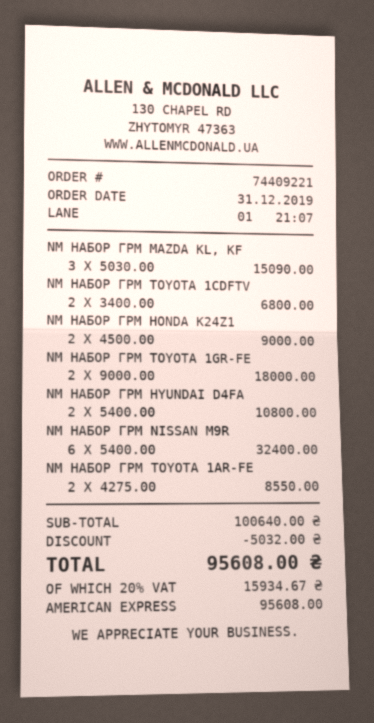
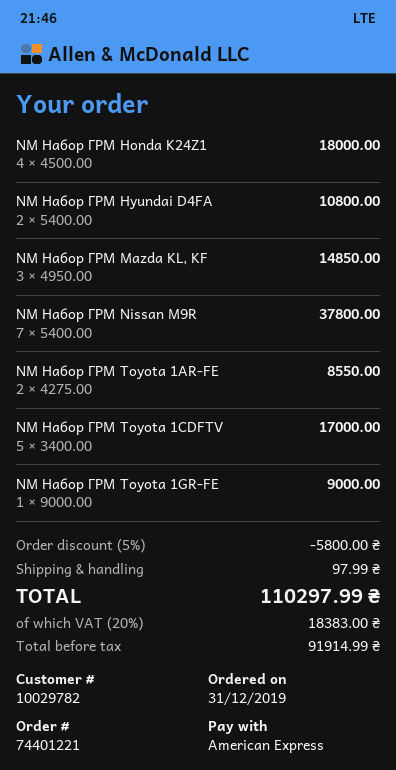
order number: 74409221 -> 74401221
NM НАБОР ГРМ MAZDA KL, KF: 3 x 5030.00 = 15090.00 -> 3 x 4950.00 = 14850.00
NM НАБОР ГРМ TOYOTA 1CDFTV: 2 x 3400.00 = 6800.00 -> 5 x 3400.00 = 17000.00
NM НАБОР ГРМ HONDA K24Z1: 2 x 4500.00 = 9000.00 -> 4 x 4500.00 = 18000.00
NM НАБОР ГРМ TOYOTA 1GR-FE: 2 x 9000.00 = 18000.00 -> 1 x 9000.00 = 9000.00
NM НАБОР ГРМ NISSAN M9R: 6 x 5400.00 = 32400.00 -> 7 x 5400.00 = 37800.00
discount: 5032.00 -> 5800.00
shipping: none -> 97.99
tax: 20% = 15934.67 -> 20% = 18383.00
total: 95608.00 -> 110297.99

